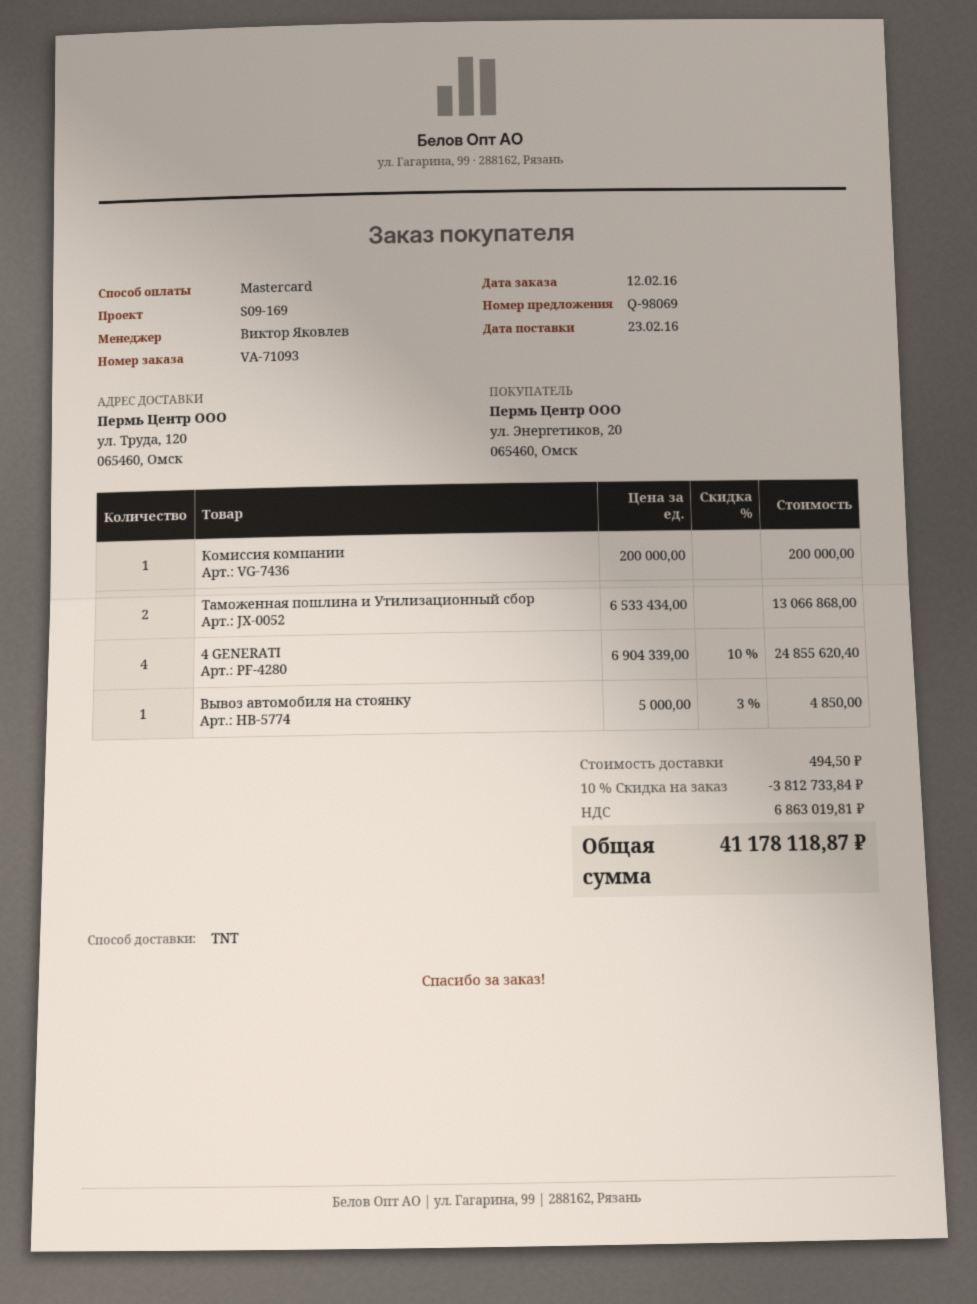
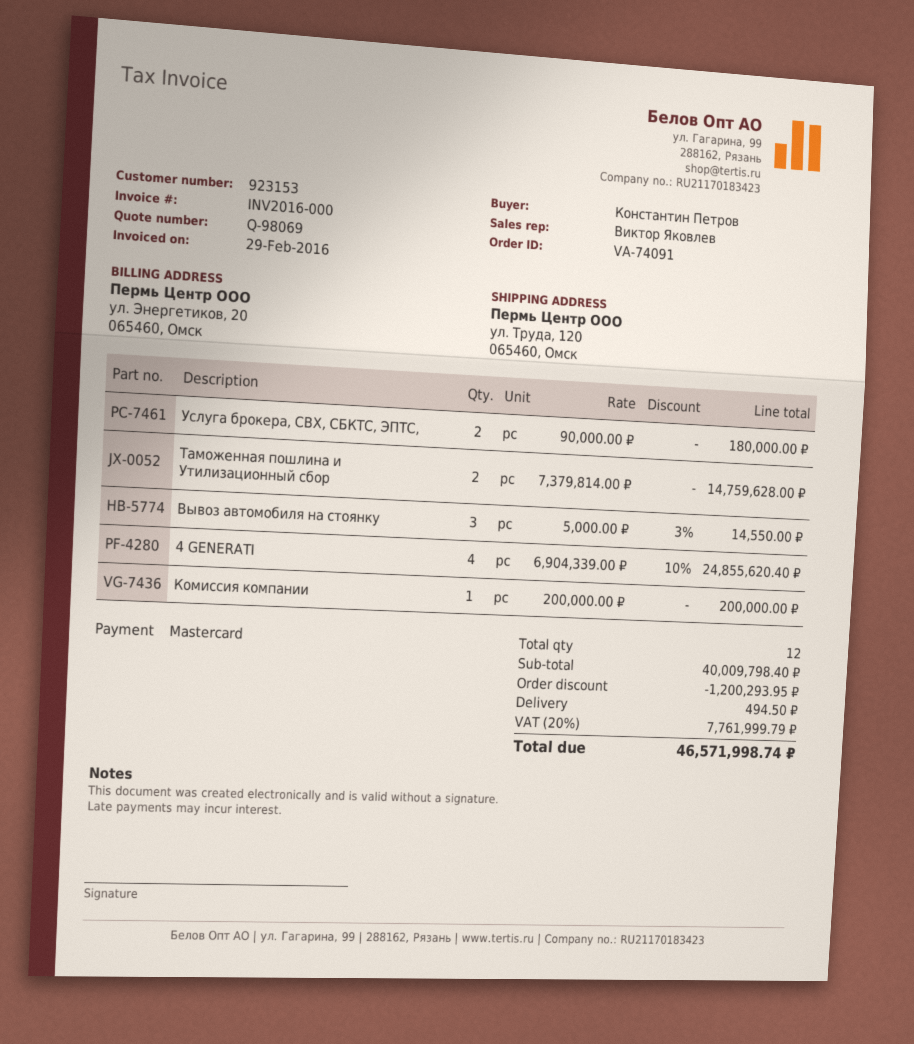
order number: VA-71093 -> VA-74091
Таможенная пошлина и Утилизационный сбор: 2 x 6533434.00 = 13066868.00 -> 2 x 7379814.00 = 14759628.00
Вывоз автомобиля на стоянку: 1 x 5000.00 - 3% = 4850.00 -> 3 x 5000.00 - 3% = 14550.00
Услуга брокера, СВХ, СБКТС, ЭПТС,: none -> 2 x 90000.00 = 180000.00
discount: 3812733.84 -> 1200293.95
tax: 6863019.81 -> 7761999.79
total: 41178118.87 -> 46571998.74

